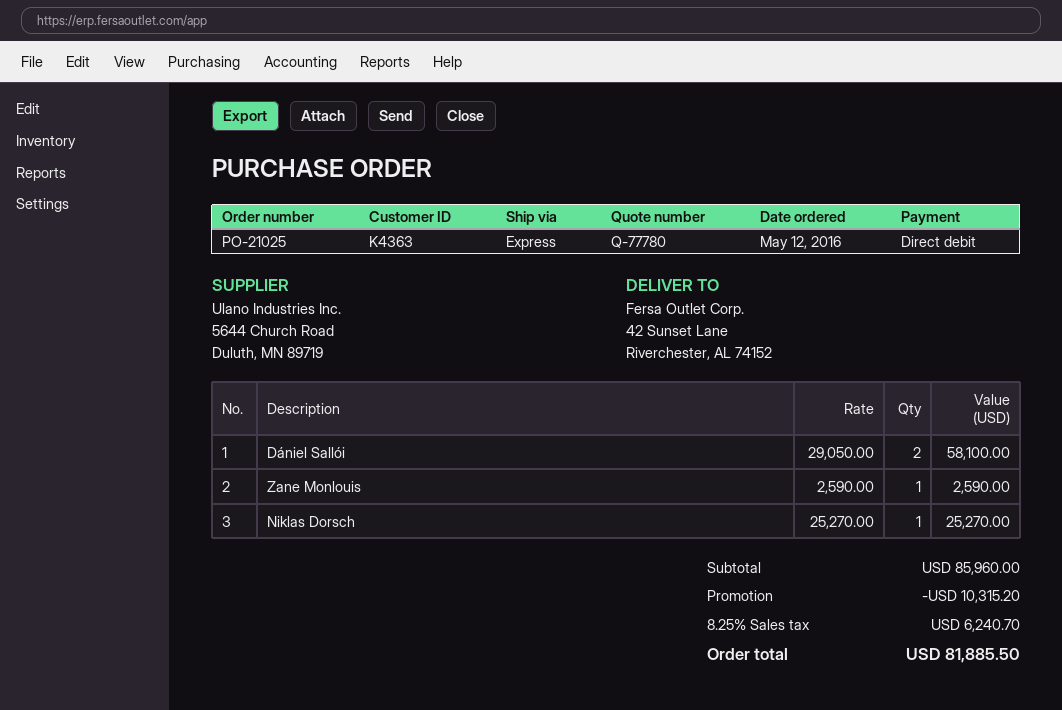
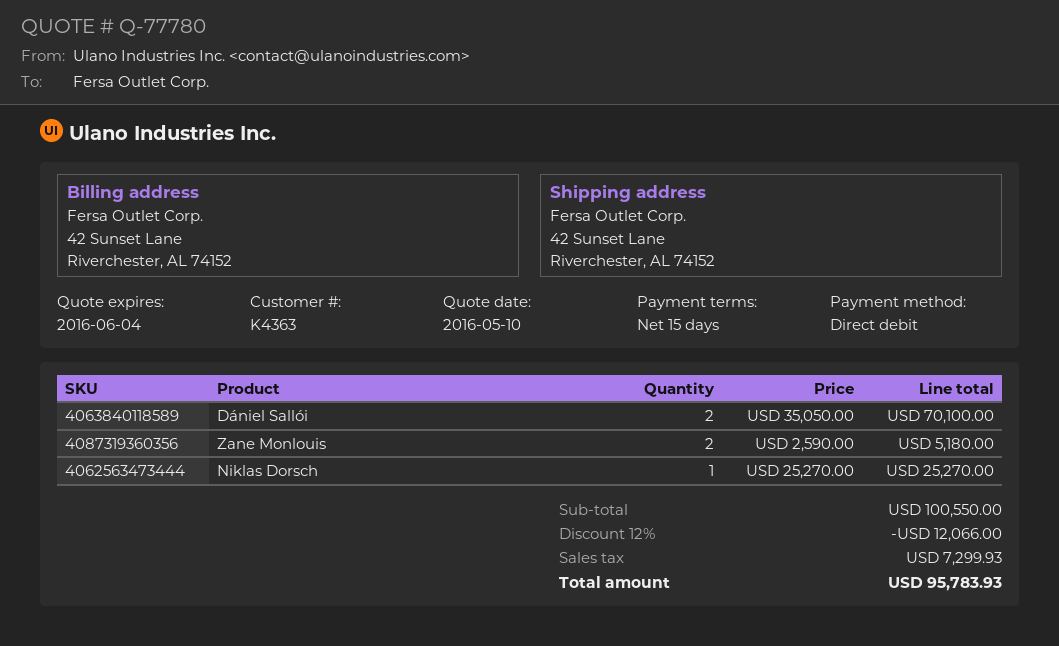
Dániel Sallói: 2 x 29050.00 = 58100.00 -> 2 x 35050.00 = 70100.00
Zane Monlouis: 1 x 2590.00 = 2590.00 -> 2 x 2590.00 = 5180.00
subtotal: 85960.00 -> 100550.00
discount: 10315.20 -> 12066.00
tax: 6240.70 -> 7299.93
total: 81885.50 -> 95783.93

